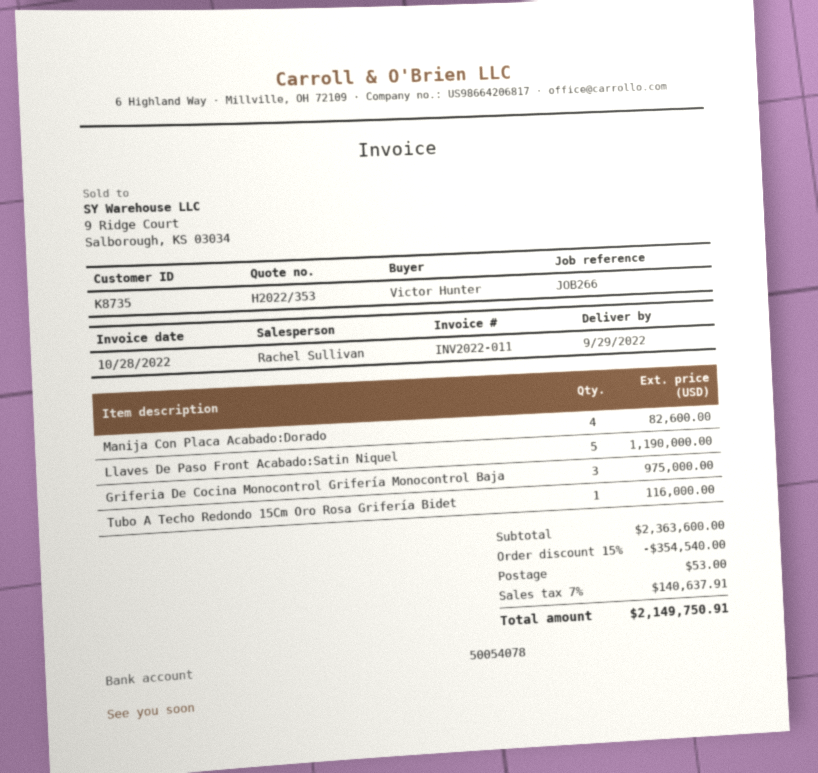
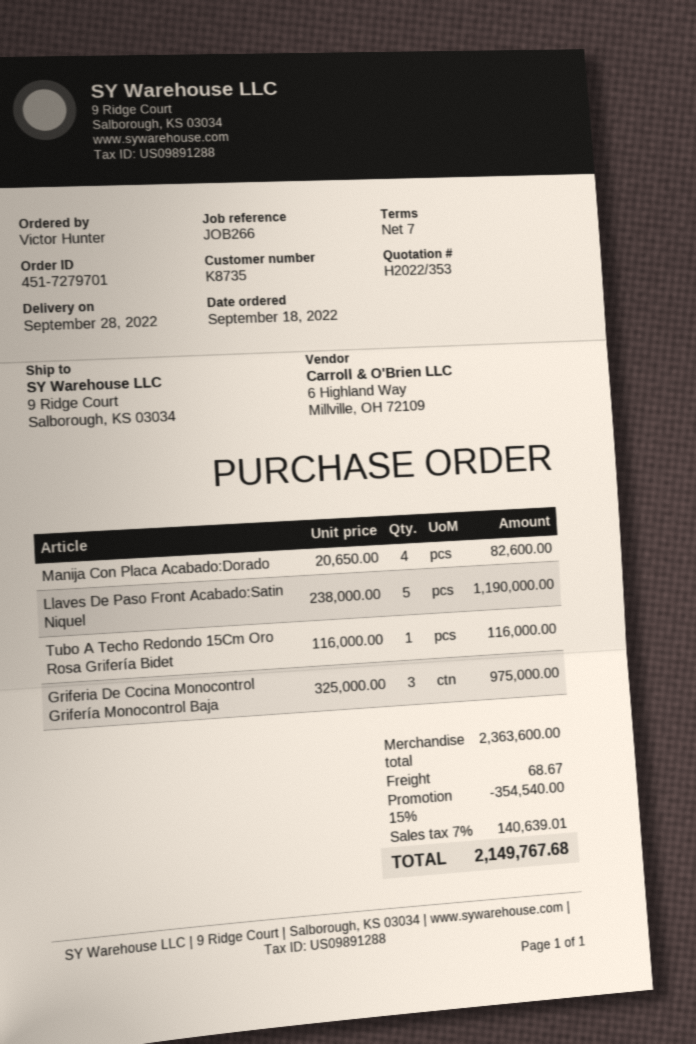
delivery date: 2022-09-29 -> 2022-09-28
shipping: 53.00 -> 68.67
tax: 7% = 140637.91 -> 7% = 140639.01
total: 2149750.91 -> 2149767.68

